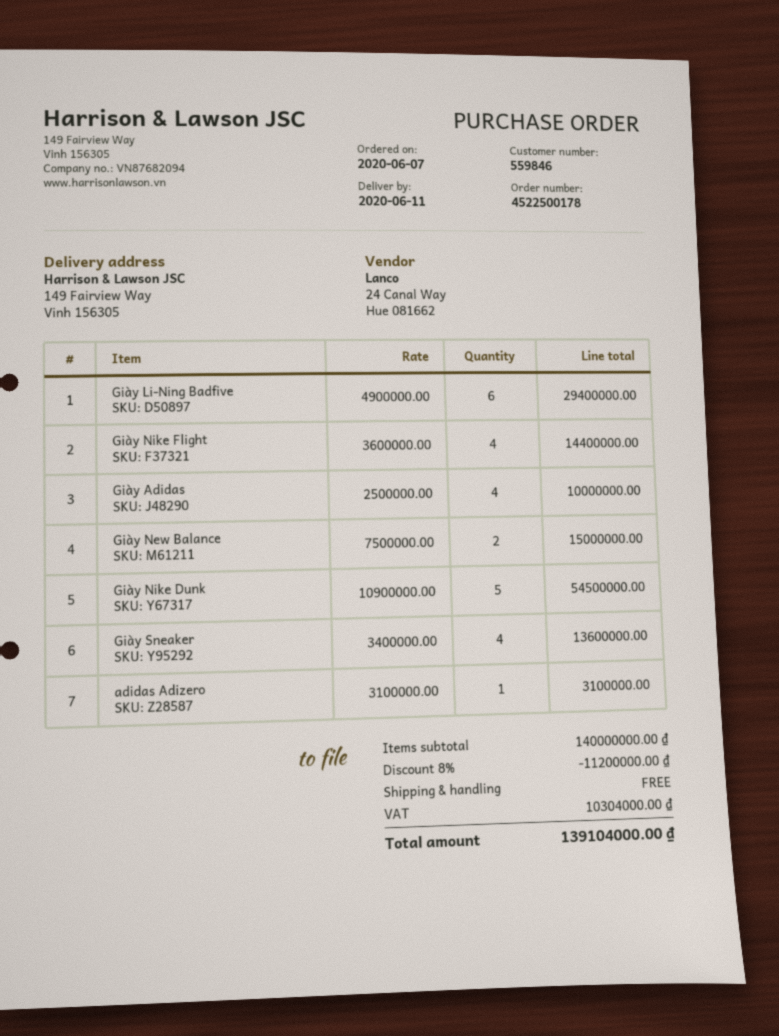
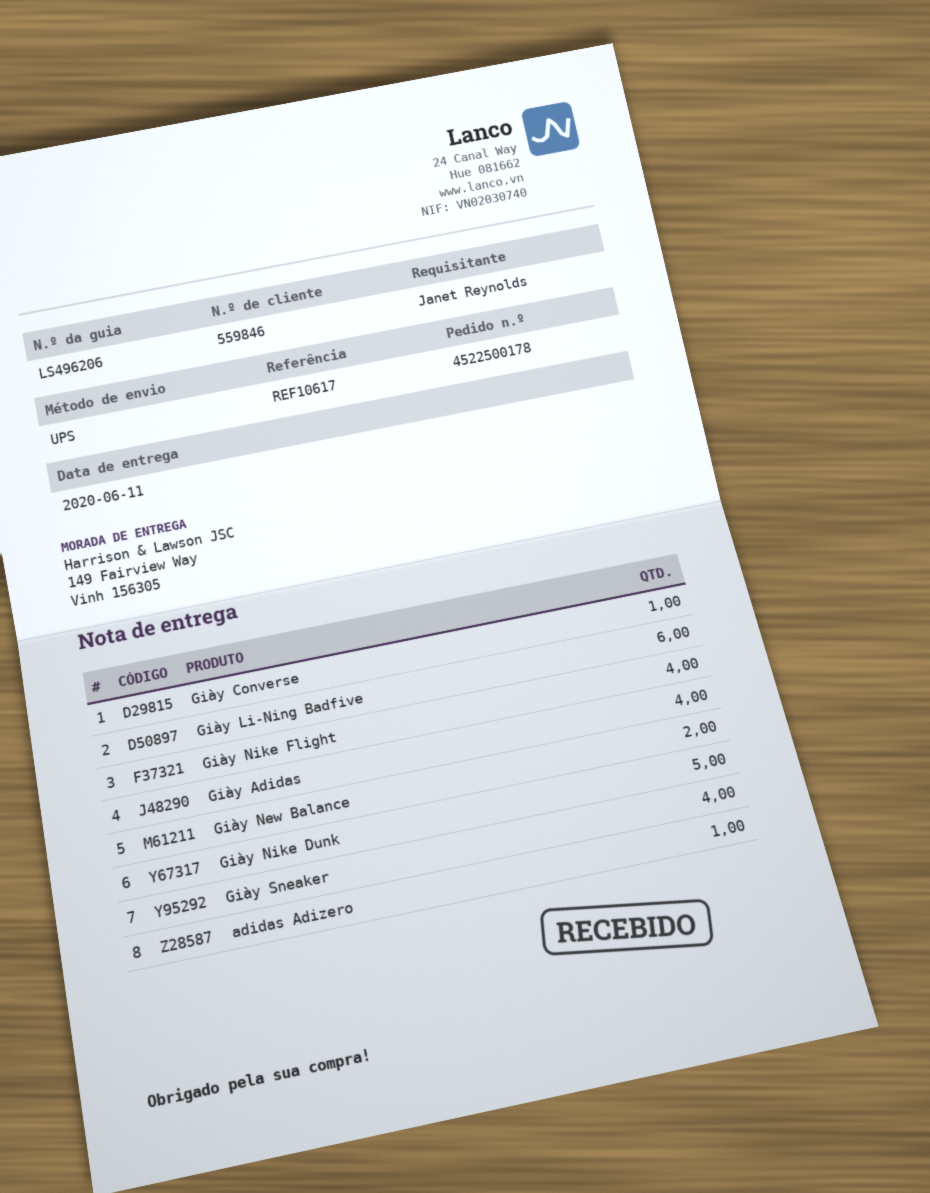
Giày Converse: none -> 1

